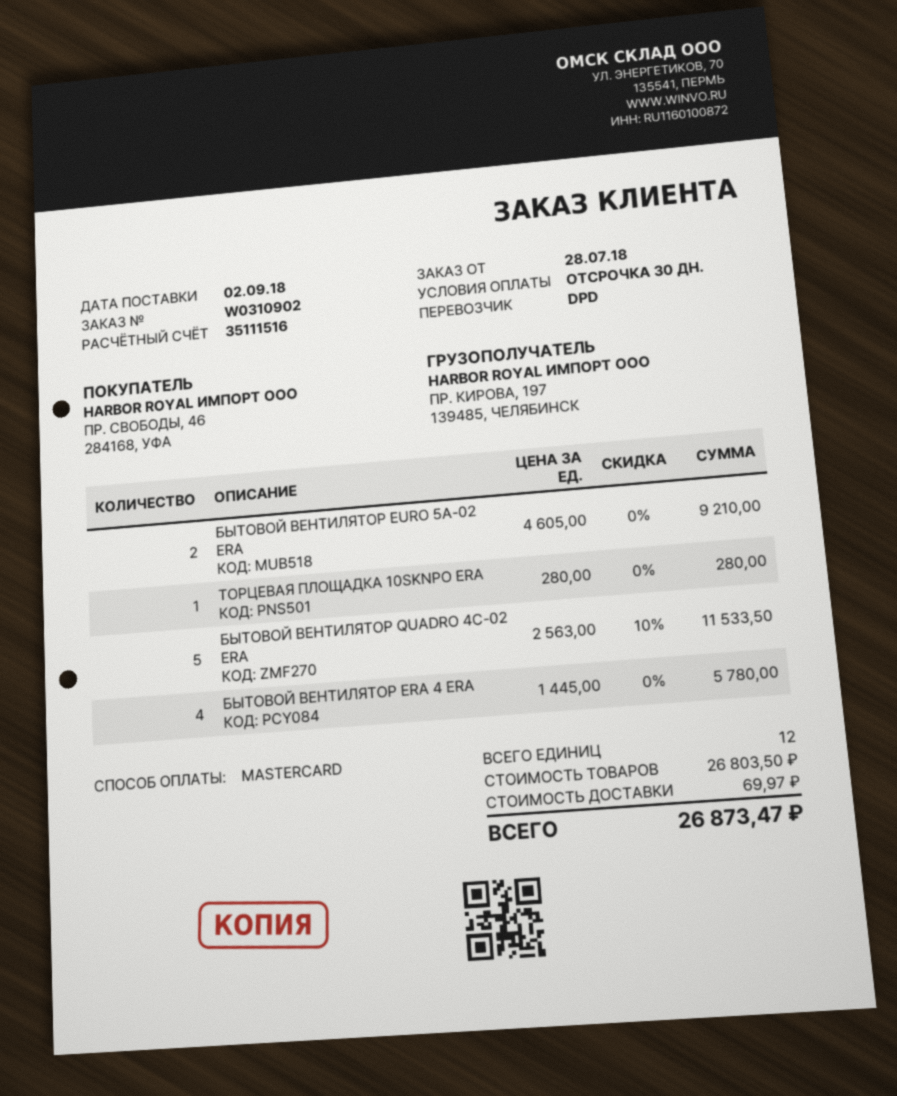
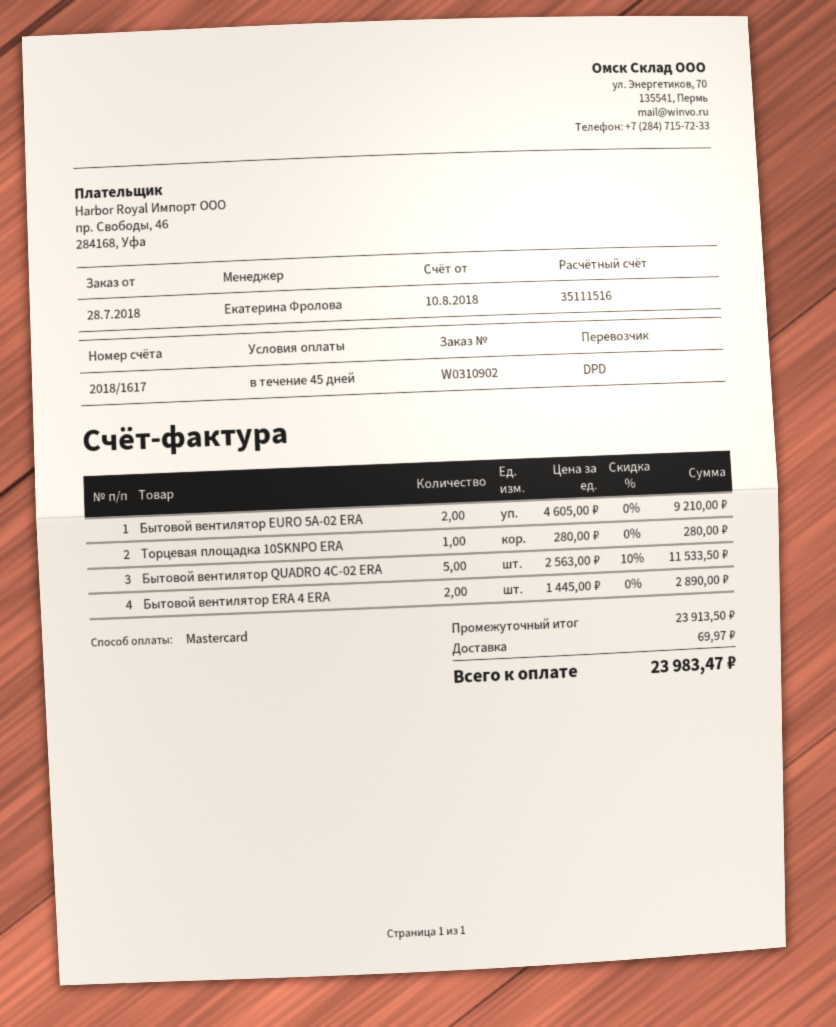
payment terms: 30 days -> 45 days
БЫТОВОЙ ВЕНТИЛЯТОР ERA 4 ERA: 4 x 1445.00 = 5780.00 -> 2 x 1445.00 = 2890.00
subtotal: 26803.50 -> 23913.50
total: 26873.47 -> 23983.47

